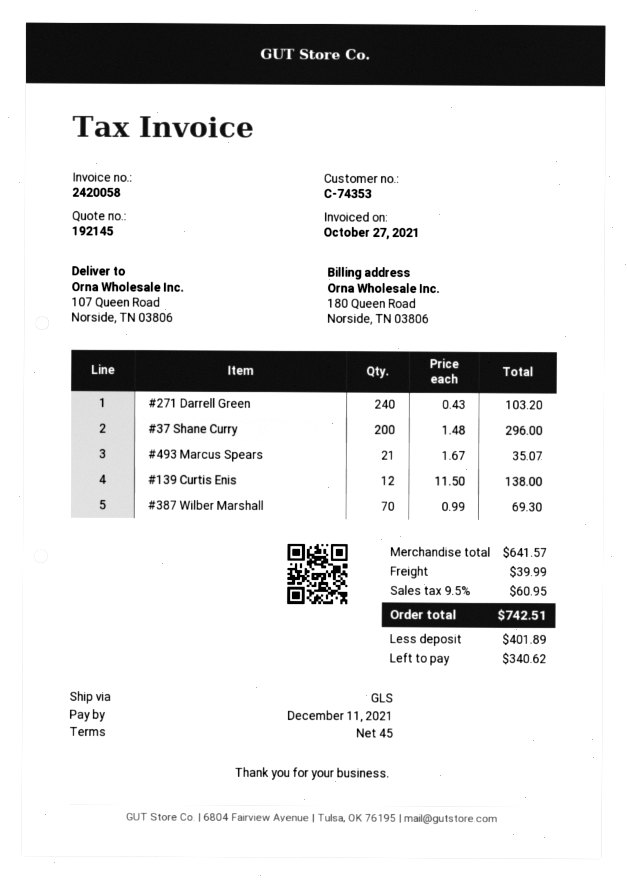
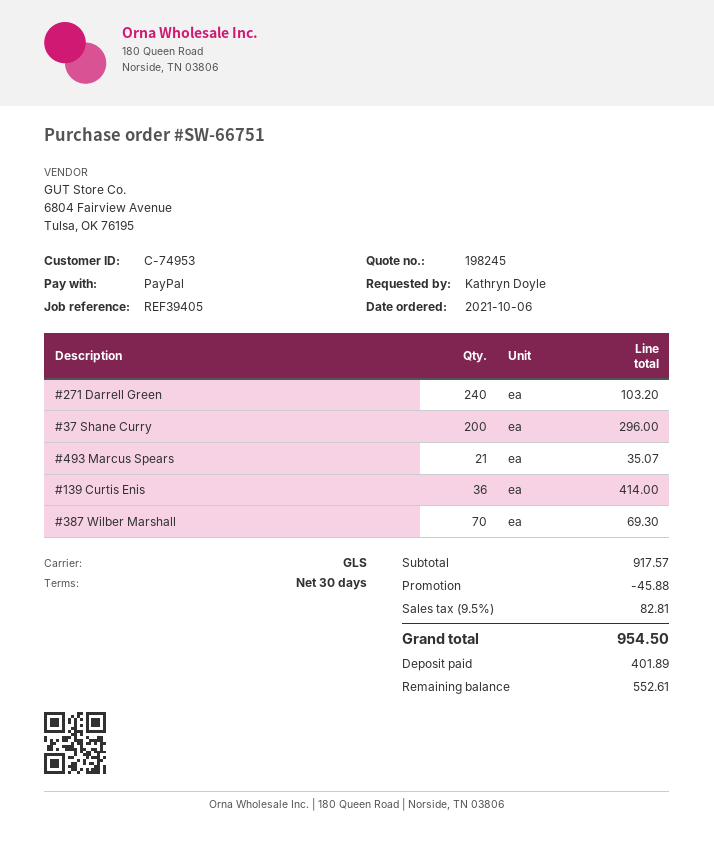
quote number: 192145 -> 198245
payment terms: 45 days -> 30 days
customer number: C-74353 -> C-74953
#139 Curtis Enis: 12 for 138.00 -> 36 for 414.00
subtotal: 641.57 -> 917.57
discount: none -> 45.88
shipping: 39.99 -> none
tax: 9.5% = 60.95 -> 9.5% = 82.81
total: 742.51 -> 954.50
balance: 340.62 -> 552.61

